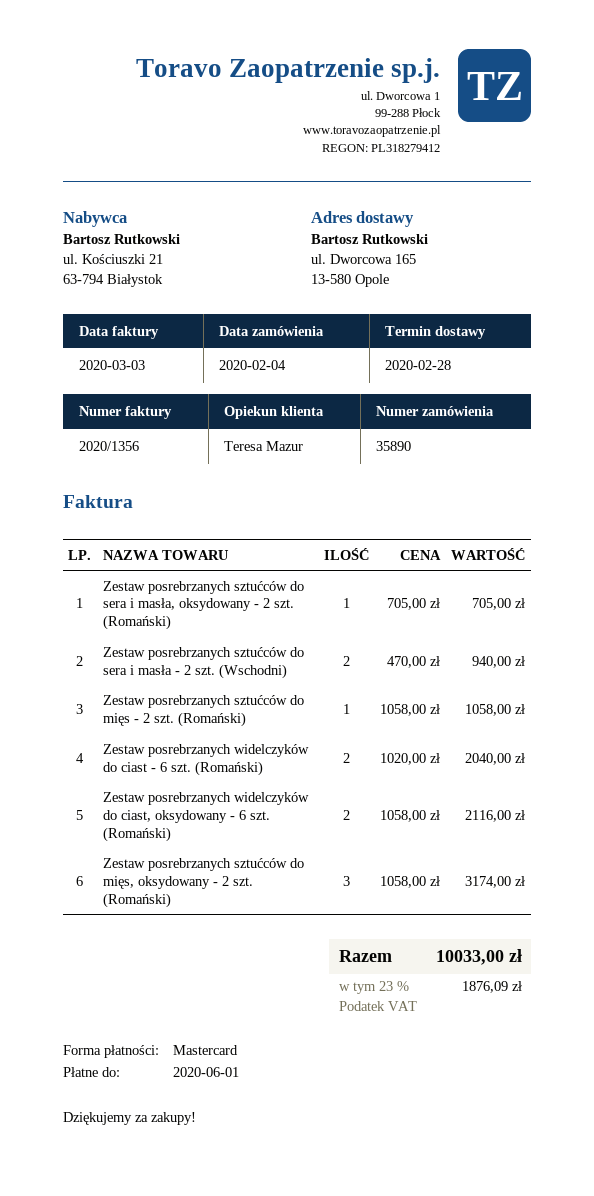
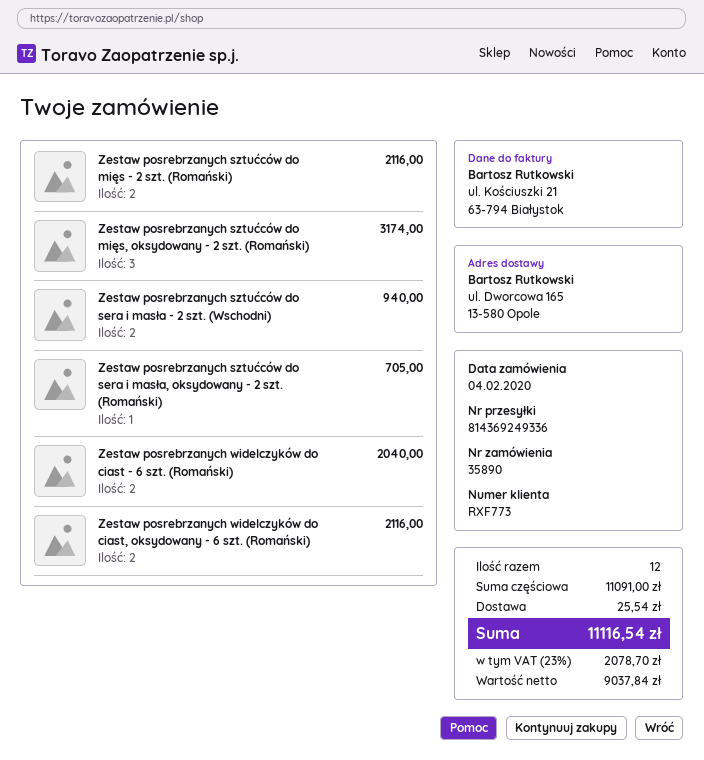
Zestaw posrebrzanych sztućców do mięs - 2 szt. (Romański): 1 for 1058.00 -> 2 for 2116.00
shipping: none -> 25.54
tax: 23% = 1876.09 -> 23% = 2078.70
total: 10033.00 -> 11116.54

